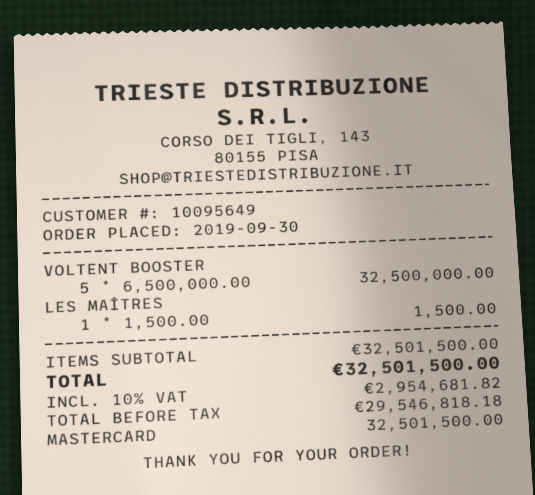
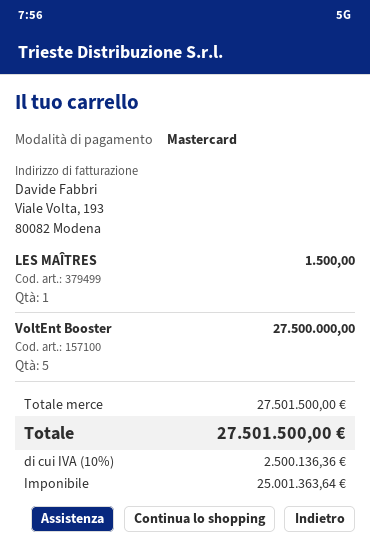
VOLTENT BOOSTER: 5 for 32500000.00 -> 5 for 27500000.00
subtotal: 32501500.00 -> 27501500.00
net: 29546818.18 -> 25001363.64
tax: 10% = 2954681.82 -> 10% = 2500136.36
total: 32501500.00 -> 27501500.00

